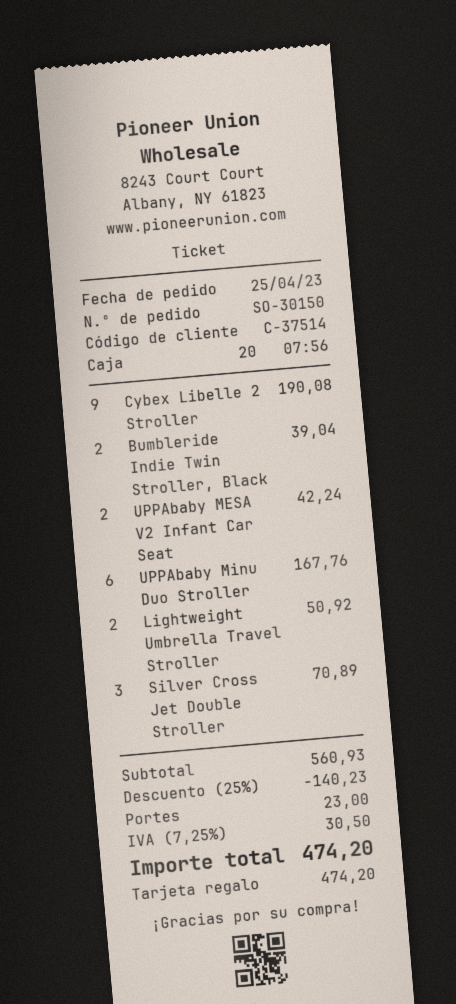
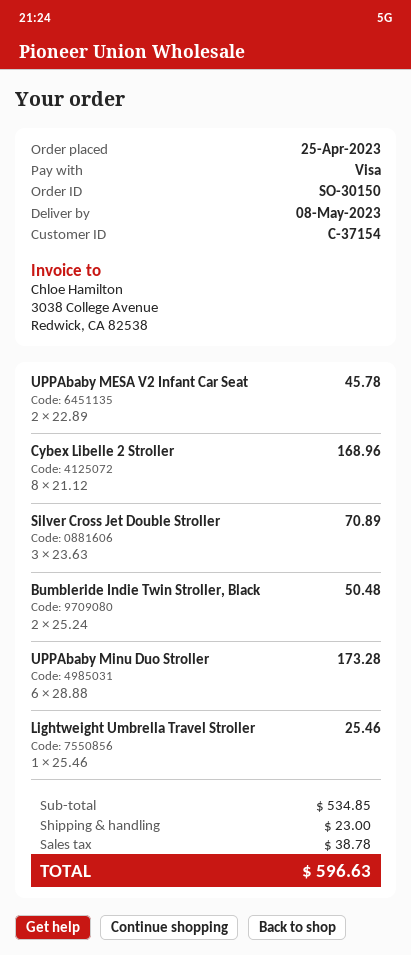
customer number: C-37514 -> C-37154
payment method: gift card -> Visa
Cybex Libelle 2 Stroller: 9 for 190.08 -> 8 for 168.96
Bumbleride Indie Twin Stroller, Black: 2 for 39.04 -> 2 for 50.48
UPPAbaby MESA V2 Infant Car Seat: 2 for 42.24 -> 2 for 45.78
UPPAbaby Minu Duo Stroller: 6 for 167.76 -> 6 for 173.28
Lightweight Umbrella Travel Stroller: 2 for 50.92 -> 1 for 25.46
subtotal: 560.93 -> 534.85
discount: 25% = 140.23 -> none
tax: 30.50 -> 38.78
total: 474.20 -> 596.63

